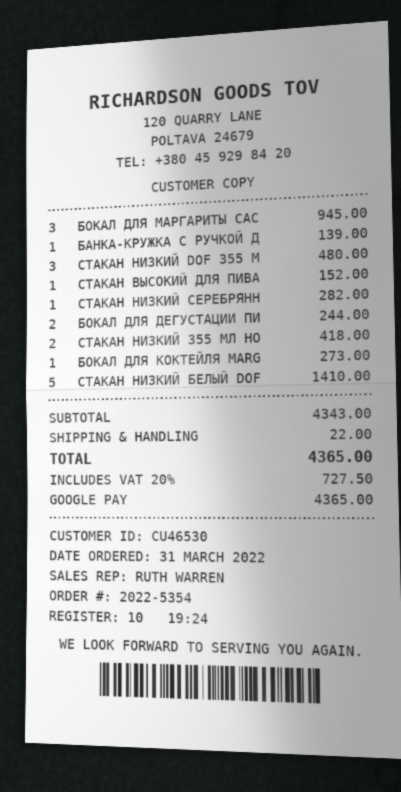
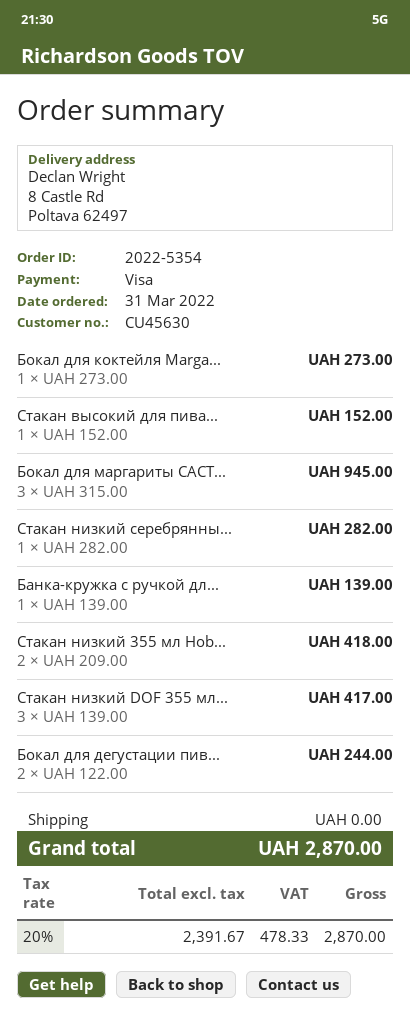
customer number: CU46530 -> CU45630
payment method: Google Pay -> Visa
СТАКАН НИЗКИЙ DOF 355 М: 3 for 480.00 -> 3 for 417.00
СТАКАН НИЗКИЙ БЕЛЫЙ DOF: 5 for 1410.00 -> none
shipping: 22.00 -> 0.00
tax: 20% = 727.50 -> 20% = 478.33
total: 4365.00 -> 2870.00

